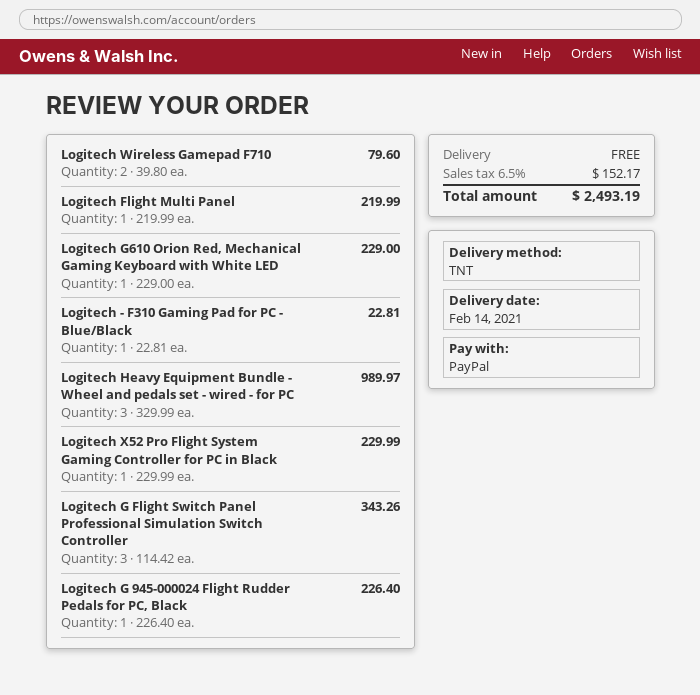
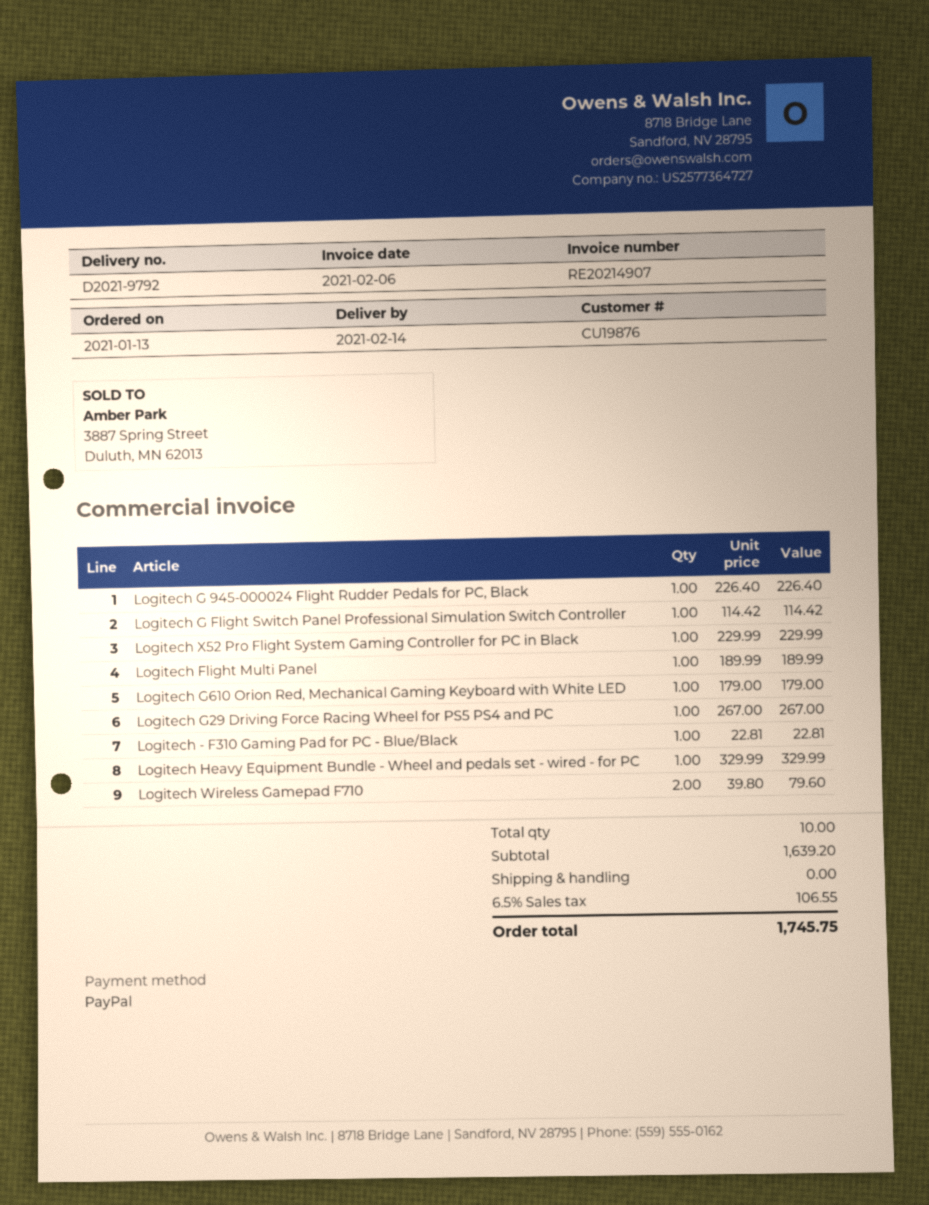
Logitech Flight Multi Panel: 1 x 219.99 = 219.99 -> 1 x 189.99 = 189.99
Logitech G610 Orion Red, Mechanical Gaming Keyboard with White LED: 1 x 229.00 = 229.00 -> 1 x 179.00 = 179.00
Logitech Heavy Equipment Bundle - Wheel and pedals set - wired - for PC: 3 x 329.99 = 989.97 -> 1 x 329.99 = 329.99
Logitech G Flight Switch Panel Professional Simulation Switch Controller: 3 x 114.42 = 343.26 -> 1 x 114.42 = 114.42
Logitech G29 Driving Force Racing Wheel for PS5 PS4 and PC: none -> 1 x 267.00 = 267.00
tax: 6.5% = 152.17 -> 6.5% = 106.55
total: 2493.19 -> 1745.75

